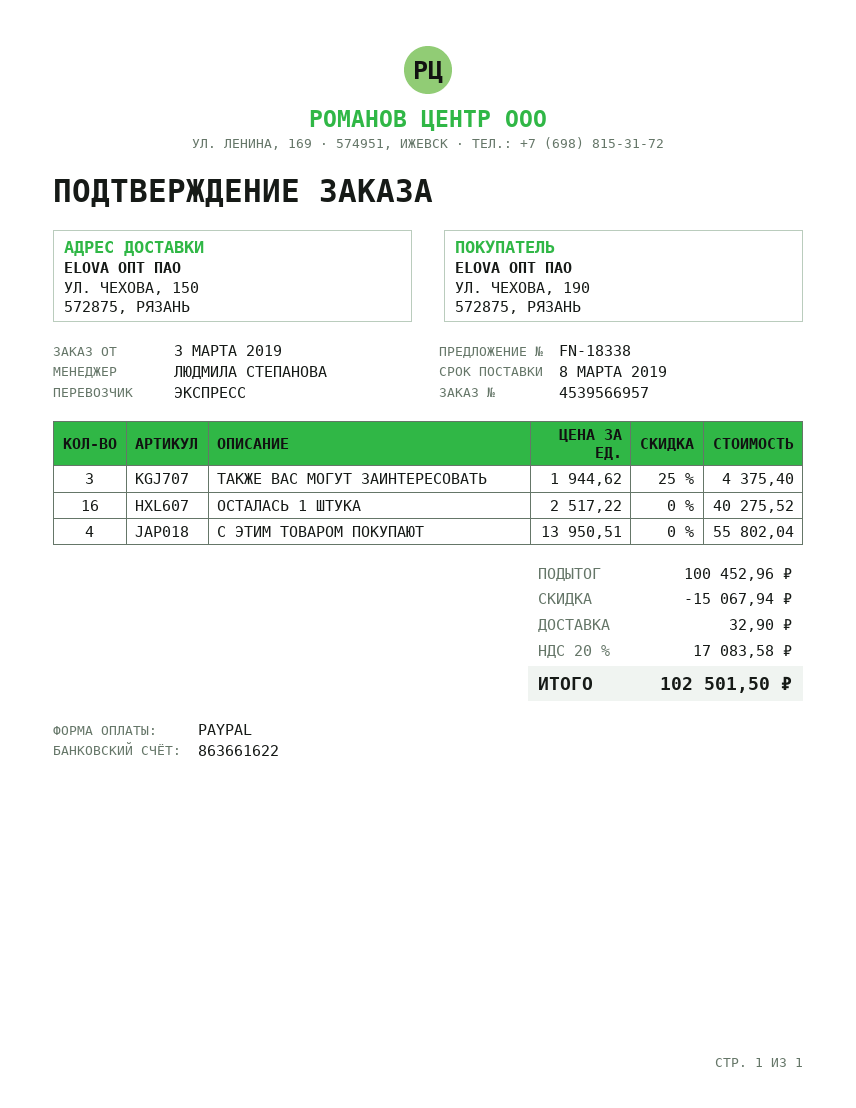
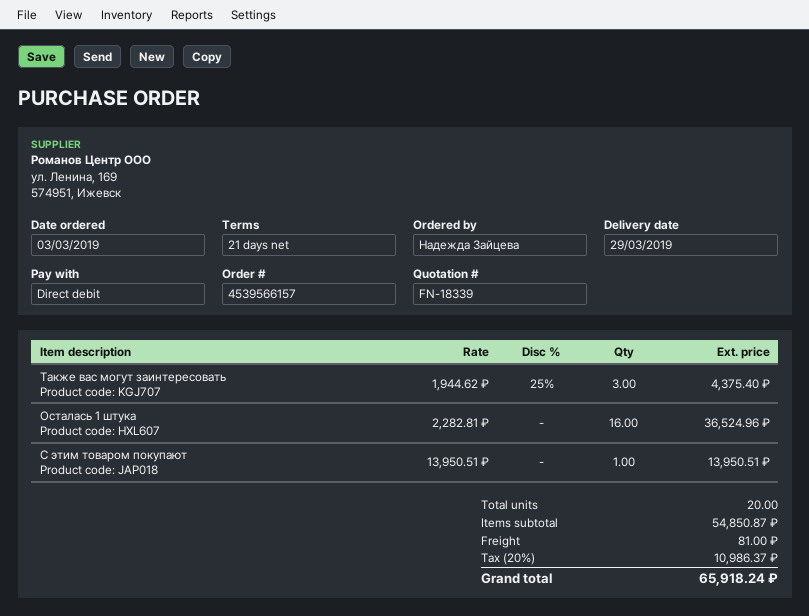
quote number: FN-18338 -> FN-18339
order number: 4539566957 -> 4539566157
delivery date: 2019-03-08 -> 2019-03-29
payment method: PayPal -> direct debit
ОСТАЛАСЬ 1 ШТУКА: 16 x 2517.22 = 40275.52 -> 16 x 2282.81 = 36524.96
С ЭТИМ ТОВАРОМ ПОКУПАЮТ: 4 x 13950.51 = 55802.04 -> 1 x 13950.51 = 13950.51
subtotal: 100452.96 -> 54850.87
discount: 15067.94 -> none
shipping: 32.90 -> 81.00
tax: 20% = 17083.58 -> 20% = 10986.37
total: 102501.50 -> 65918.24

